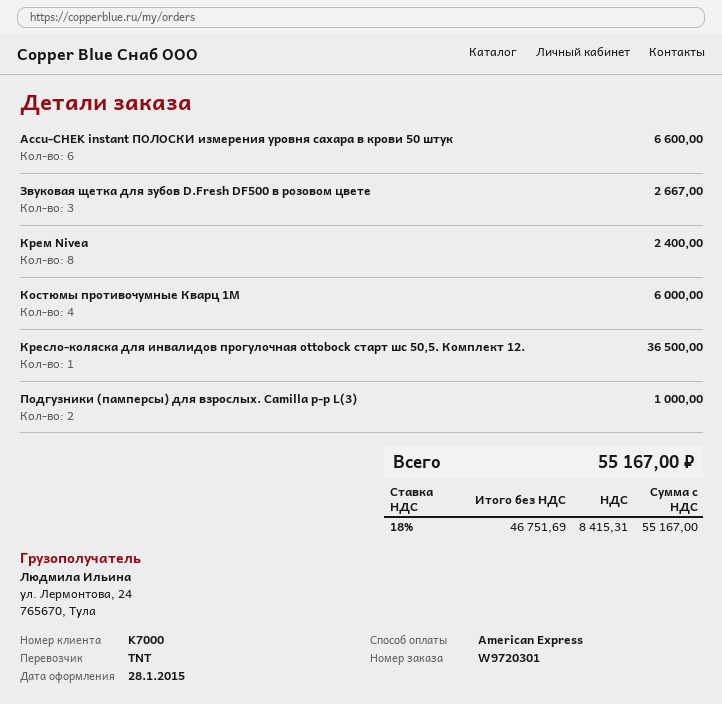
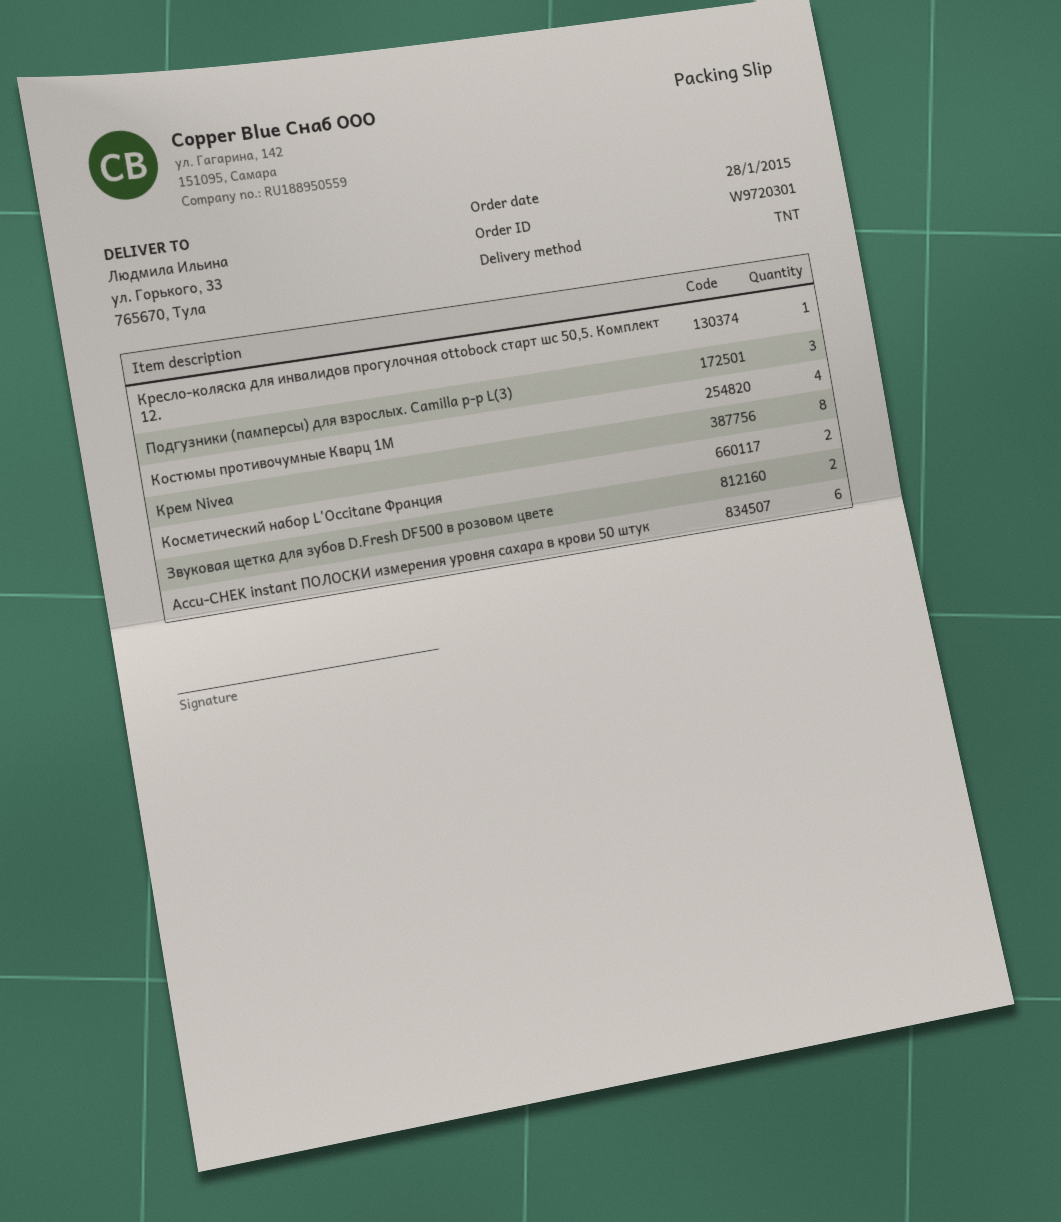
ship to: ул. Лермонтова, 24, 765670, Тула -> ул. Горького, 33, 765670, Тула
Звуковая щетка для зубов D.Fresh DF500 в розовом цвете: 3 -> 2
Подгузники (памперсы) для взрослых. Camilla р-р L(3): 2 -> 3
Косметический набор L'Occitane Франция: none -> 2

